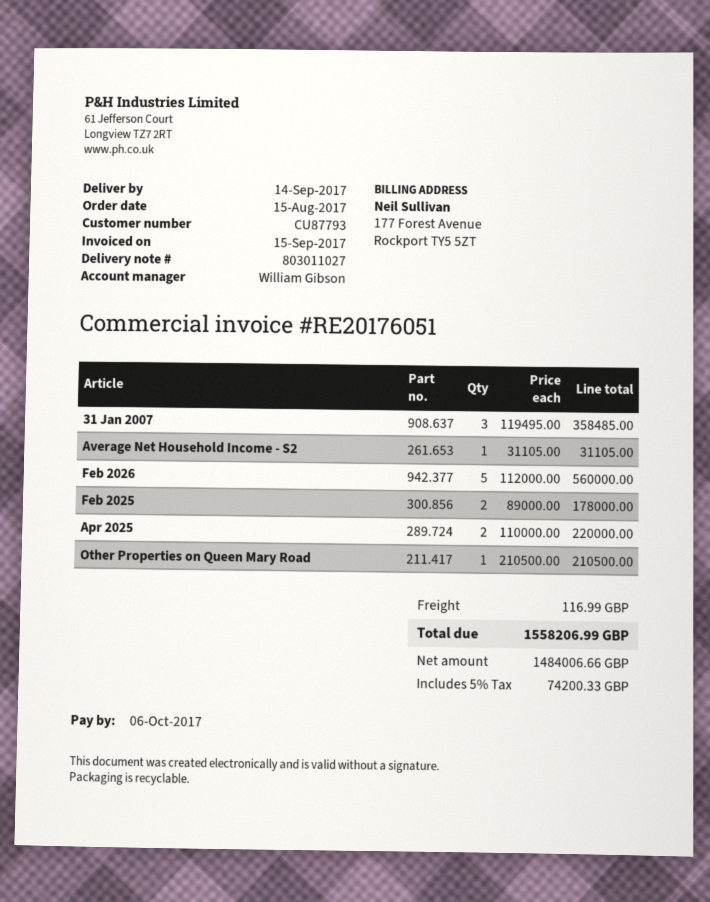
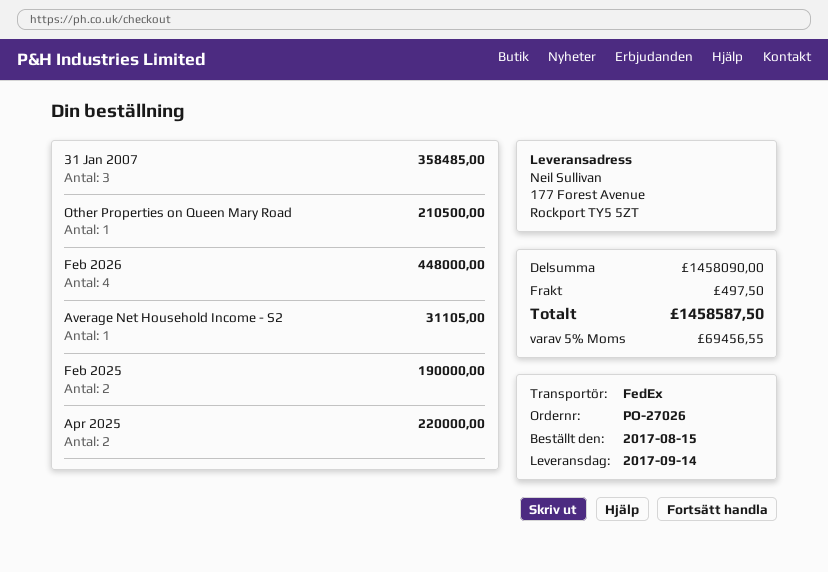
Feb 2026: 5 for 560000.00 -> 4 for 448000.00
Feb 2025: 2 for 178000.00 -> 2 for 190000.00
shipping: 116.99 -> 497.50
tax: 5% = 74200.33 -> 5% = 69456.55
total: 1558206.99 -> 1458587.50

